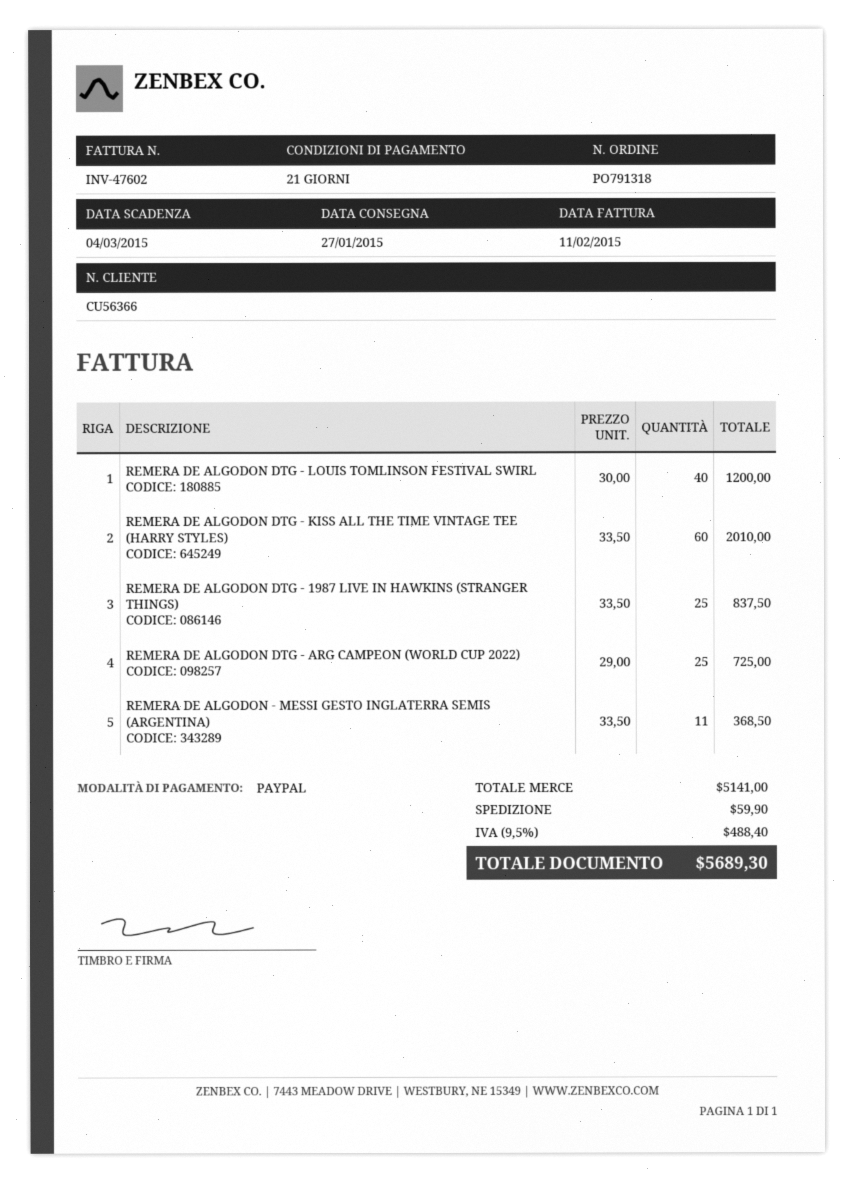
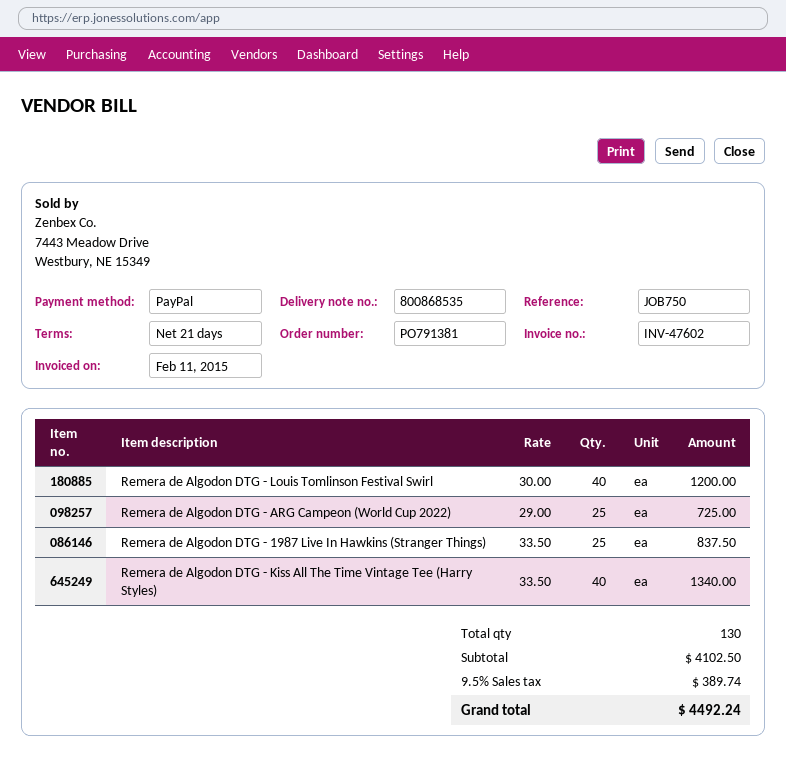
order number: PO791318 -> PO791381
REMERA DE ALGODON DTG - KISS ALL THE TIME VINTAGE TEE (HARRY STYLES): 60 x 33.50 = 2010.00 -> 40 x 33.50 = 1340.00
REMERA DE ALGODON - MESSI GESTO INGLATERRA SEMIS (ARGENTINA): 11 x 33.50 = 368.50 -> none
subtotal: 5141.00 -> 4102.50
shipping: 59.90 -> none
tax: 9.5% = 488.40 -> 9.5% = 389.74
total: 5689.30 -> 4492.24

